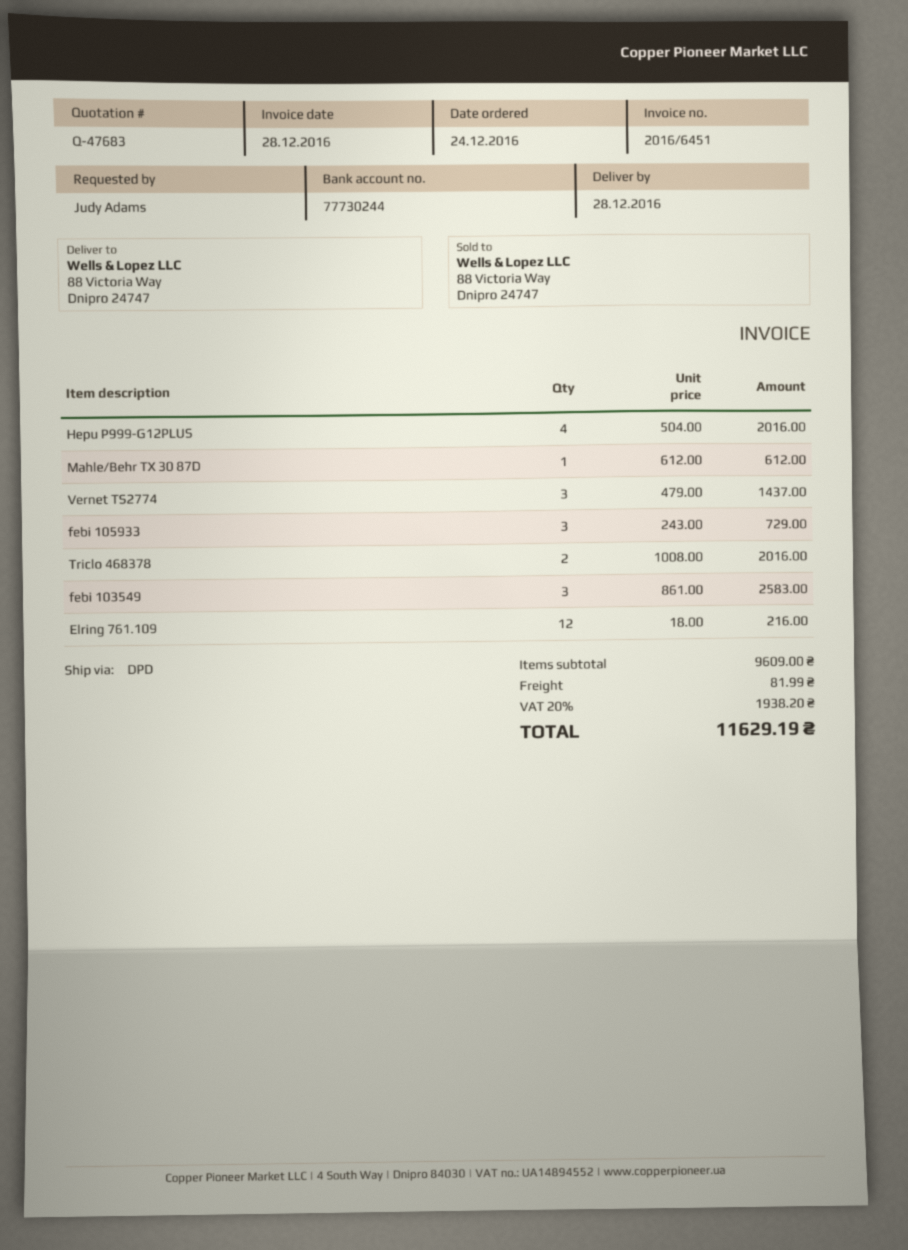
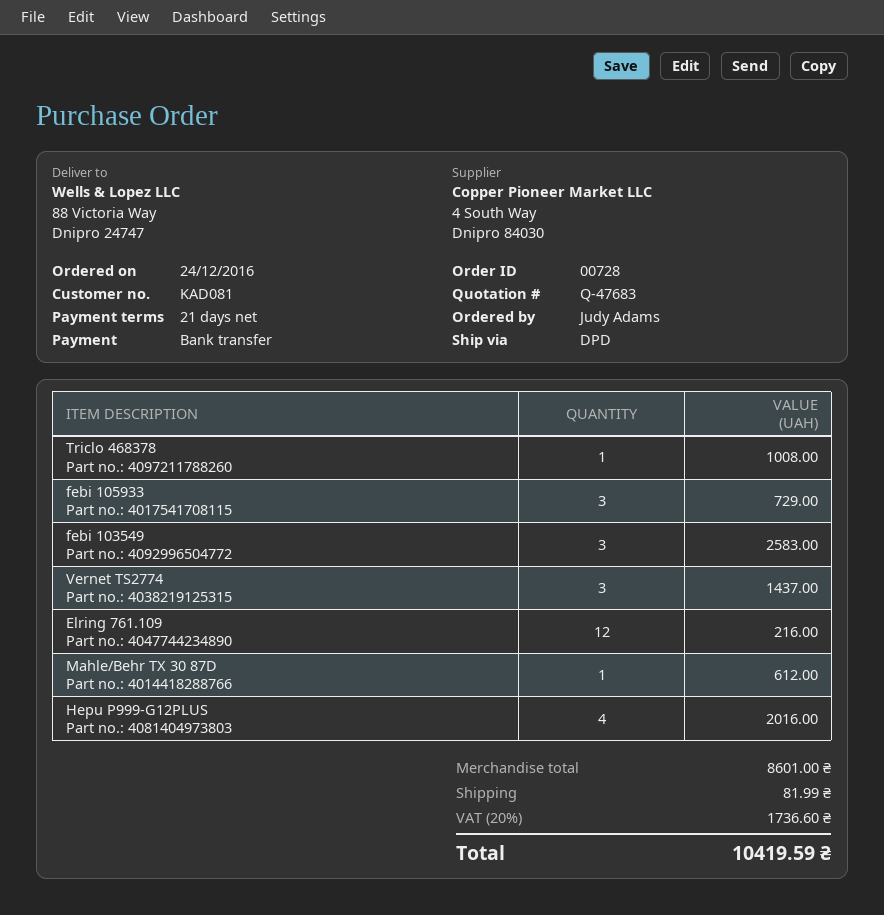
Triclo 468378: 2 for 2016.00 -> 1 for 1008.00
subtotal: 9609.00 -> 8601.00
tax: 20% = 1938.20 -> 20% = 1736.60
total: 11629.19 -> 10419.59

